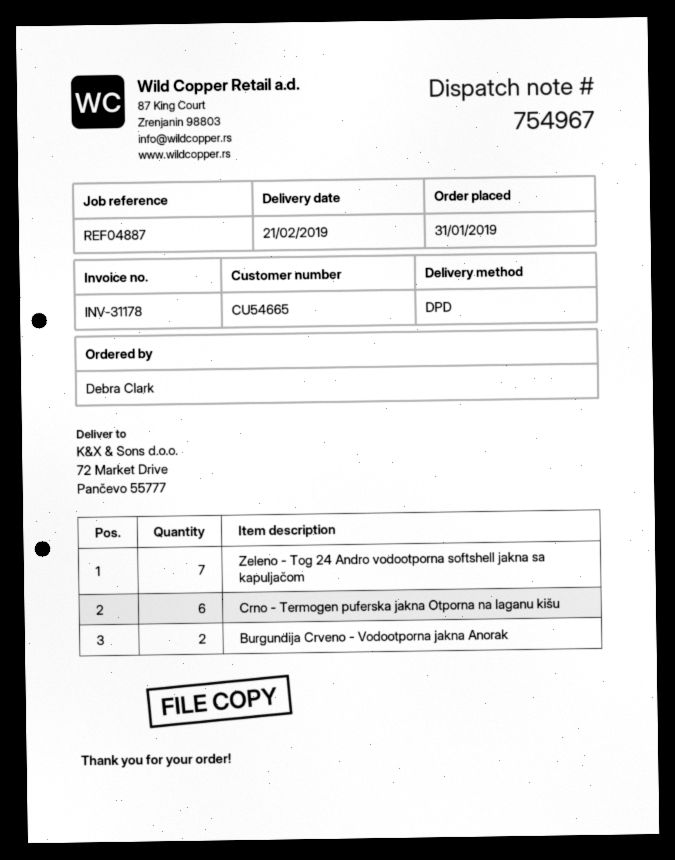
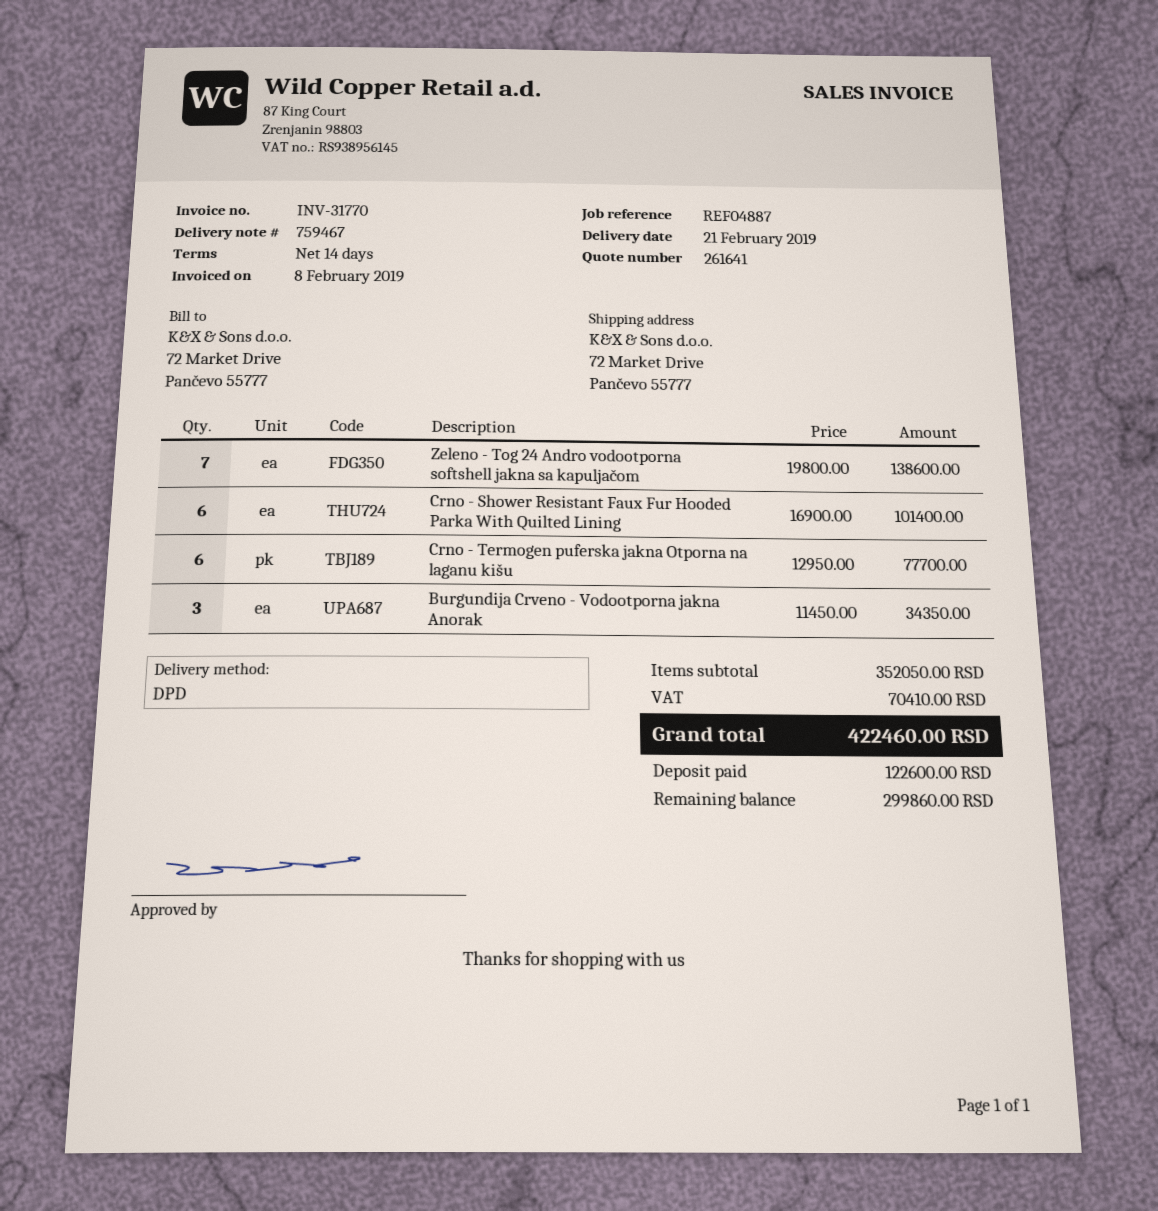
delivery note number: 754967 -> 759467
invoice number: INV-31178 -> INV-31770
Burgundija Crveno - Vodootporna jakna Anorak: 2 -> 3
Crno - Shower Resistant Faux Fur Hooded Parka With Quilted Lining: none -> 6

